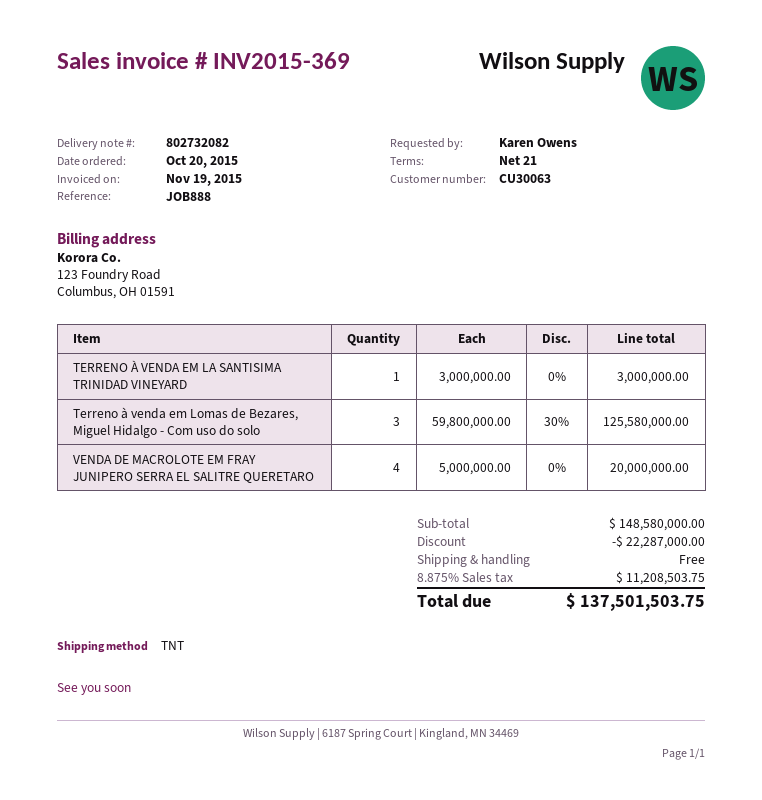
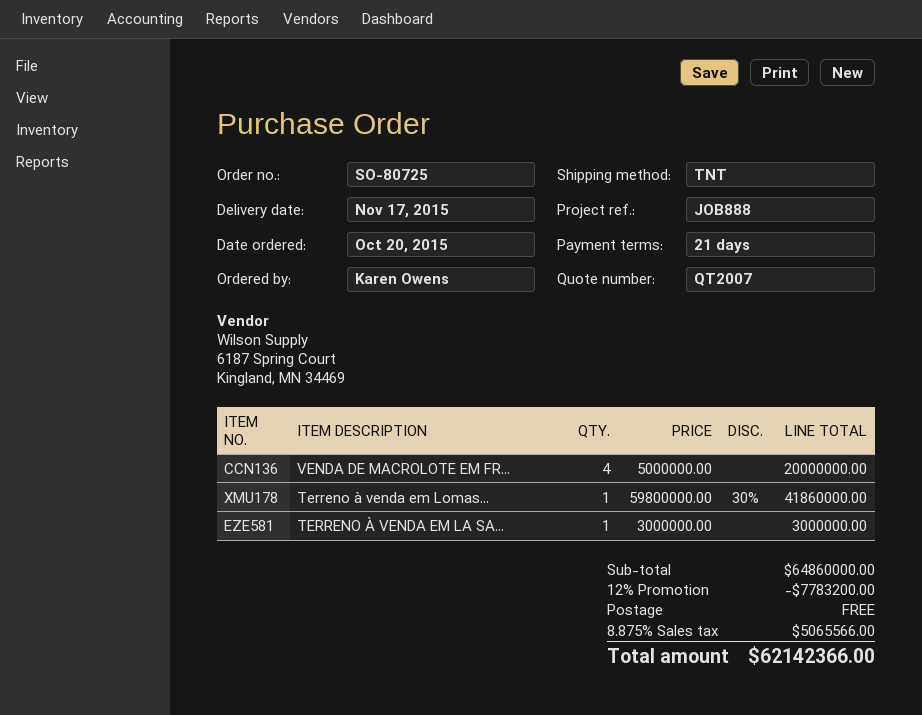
Terreno à venda em Lomas de Bezares, Miguel Hidalgo - Com uso do solo: 3 x 59800000.00 - 30% = 125580000.00 -> 1 x 59800000.00 - 30% = 41860000.00
subtotal: 148580000.00 -> 64860000.00
discount: 22287000.00 -> 7783200.00
tax: 8.875% = 11208503.75 -> 8.875% = 5065566.00
total: 137501503.75 -> 62142366.00

